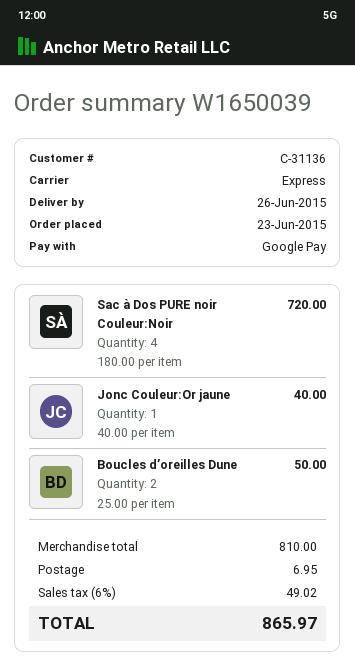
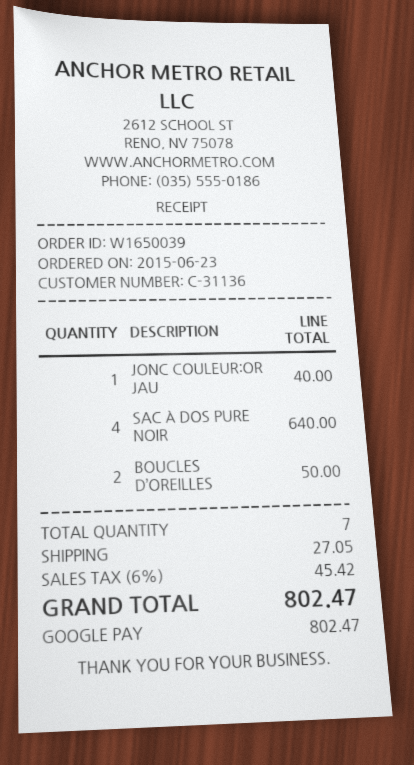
Sac à Dos PURE noir Couleur:Noir: 4 for 720.00 -> 4 for 640.00
shipping: 6.95 -> 27.05
tax: 6% = 49.02 -> 6% = 45.42
total: 865.97 -> 802.47

